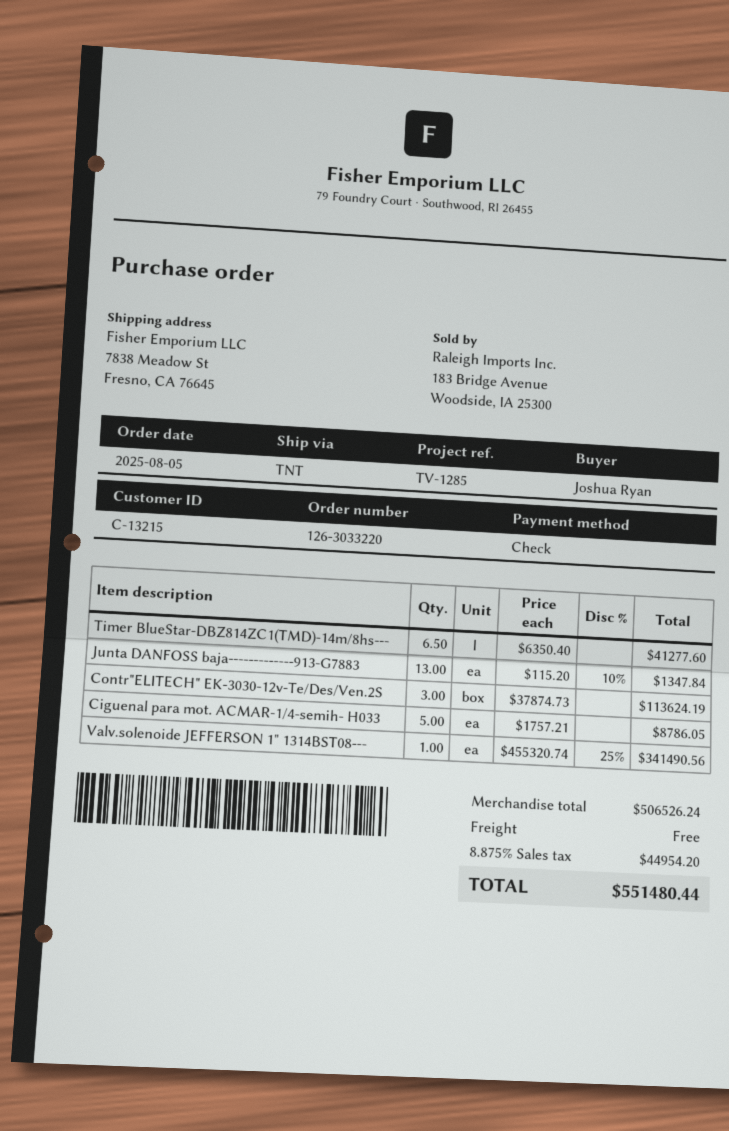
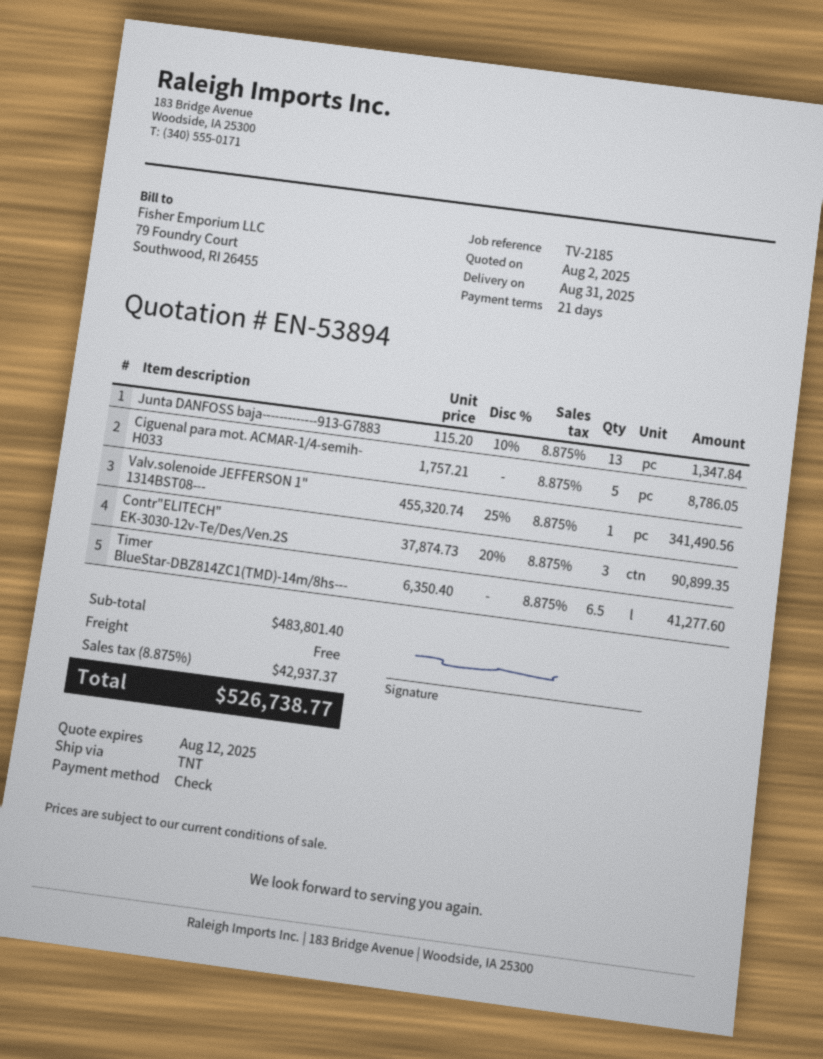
reference: TV-1285 -> TV-2185
Contr"ELITECH" EK-3030-12v-Te/Des/Ven.2S: 3 x 37874.73 = 113624.19 -> 3 x 37874.73 - 20% = 90899.35
subtotal: 506526.24 -> 483801.40
tax: 8.875% = 44954.20 -> 8.875% = 42937.37
total: 551480.44 -> 526738.77

